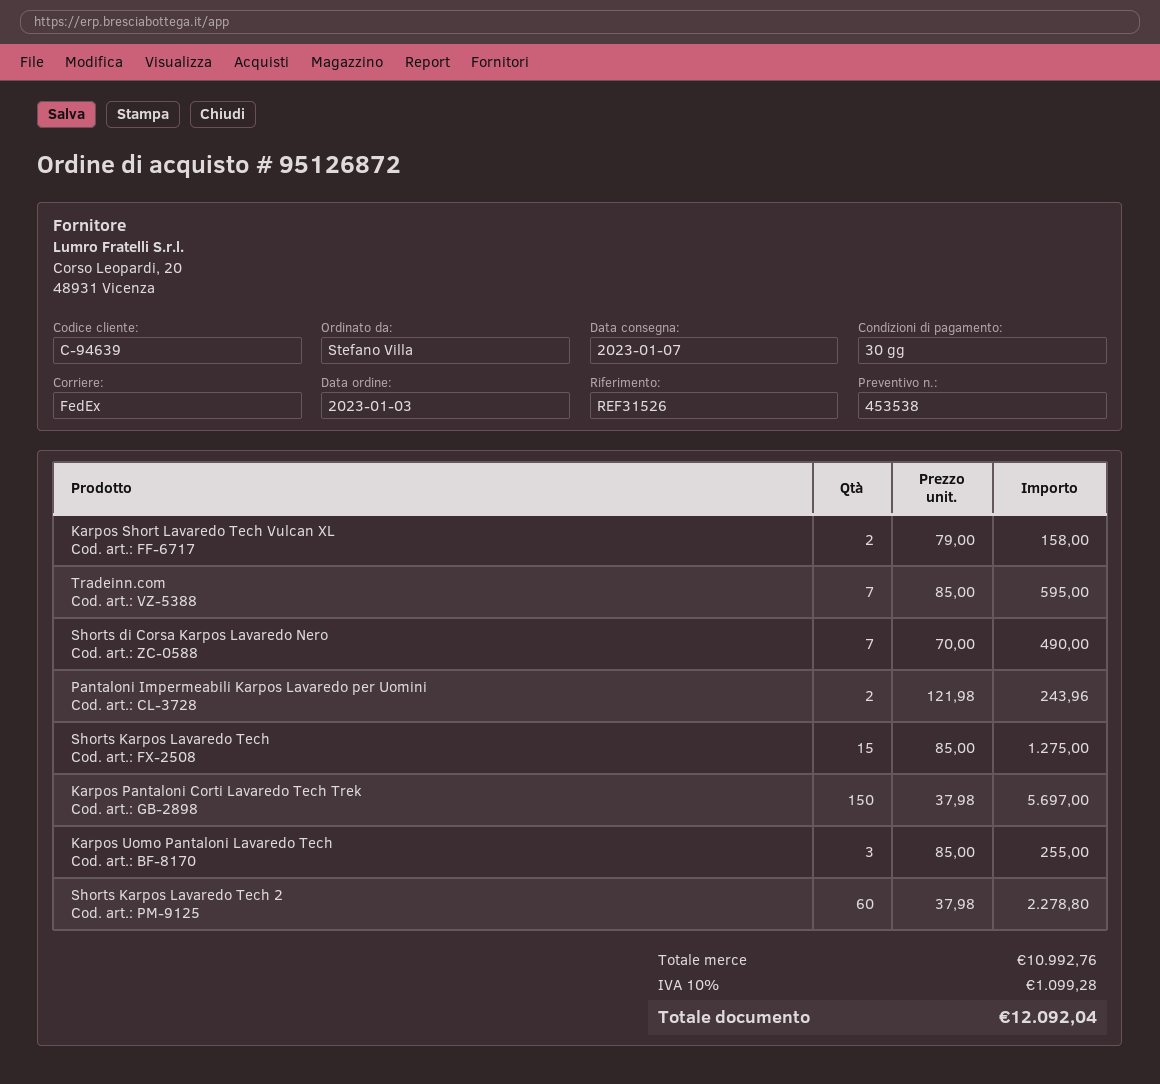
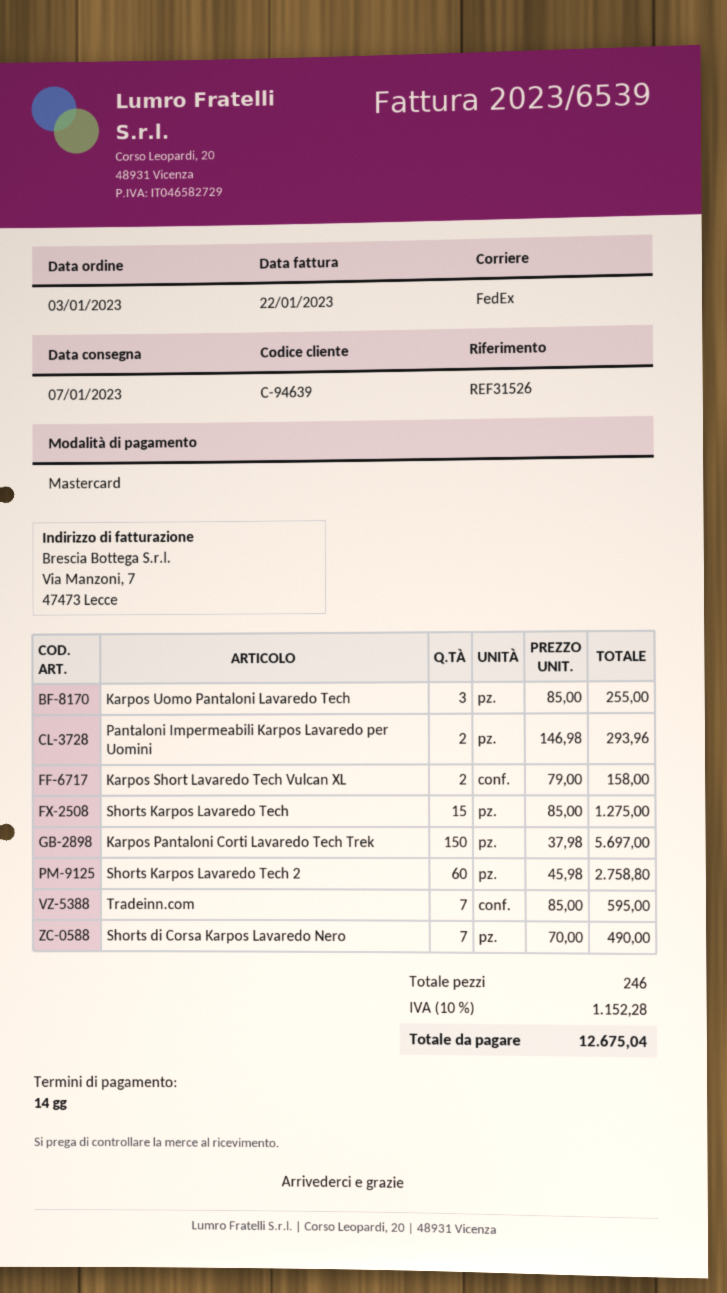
payment terms: 30 days -> 14 days
Pantaloni Impermeabili Karpos Lavaredo per Uomini: 2 x 121.98 = 243.96 -> 2 x 146.98 = 293.96
Shorts Karpos Lavaredo Tech 2: 60 x 37.98 = 2278.80 -> 60 x 45.98 = 2758.80
tax: 10% = 1099.28 -> 10% = 1152.28
total: 12092.04 -> 12675.04

